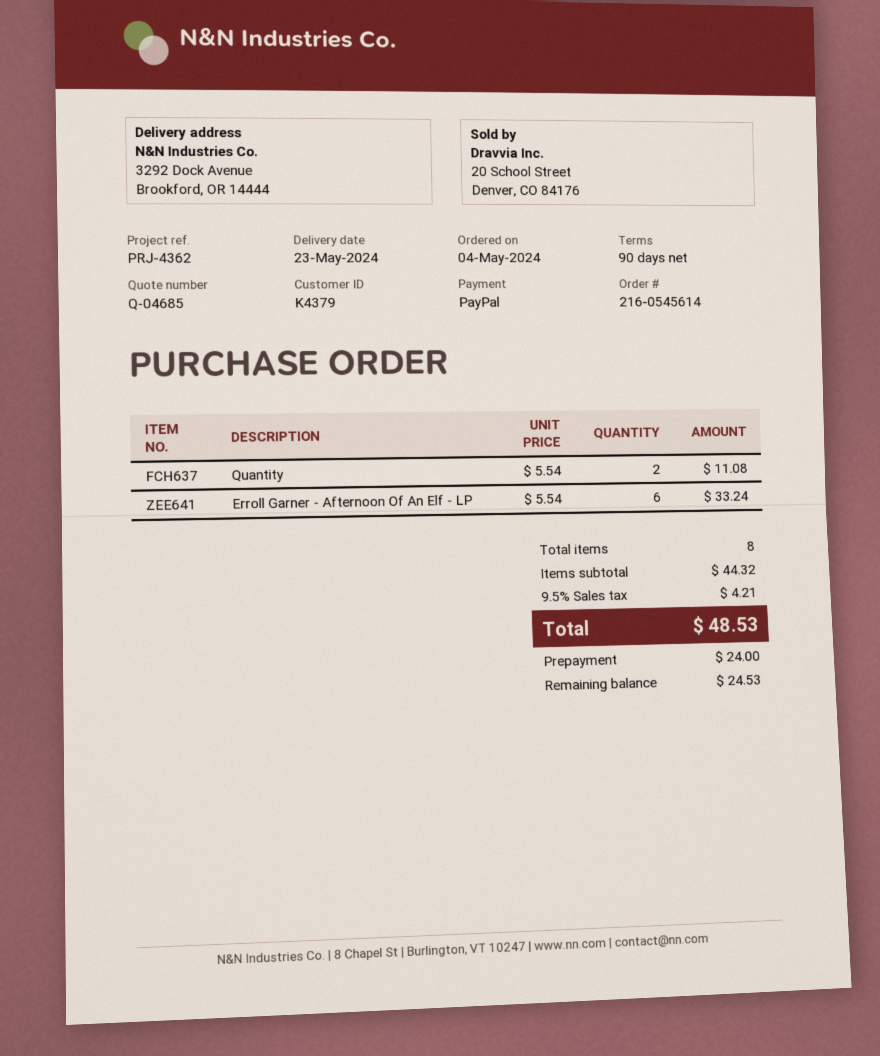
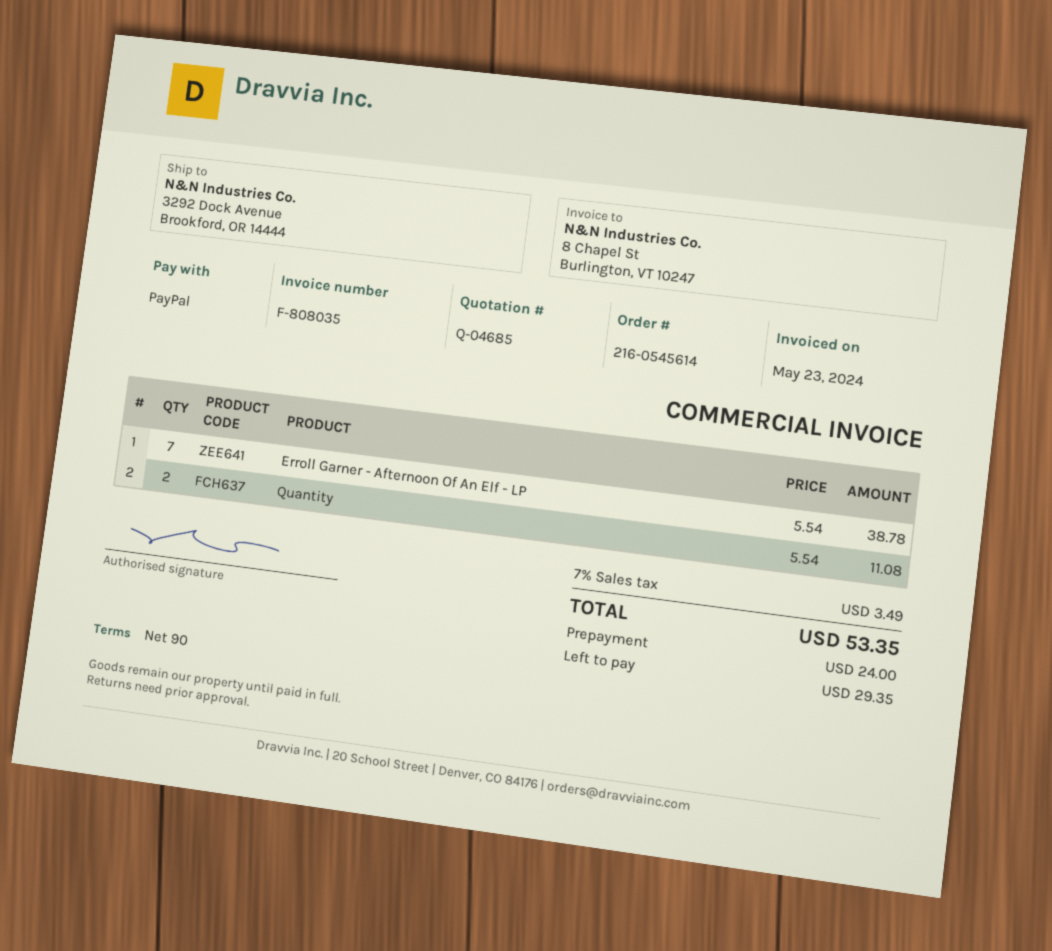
Erroll Garner - Afternoon Of An Elf - LP: 6 x 5.54 = 33.24 -> 7 x 5.54 = 38.78
tax: 9.5% = 4.21 -> 7% = 3.49
total: 48.53 -> 53.35
balance: 24.53 -> 29.35

